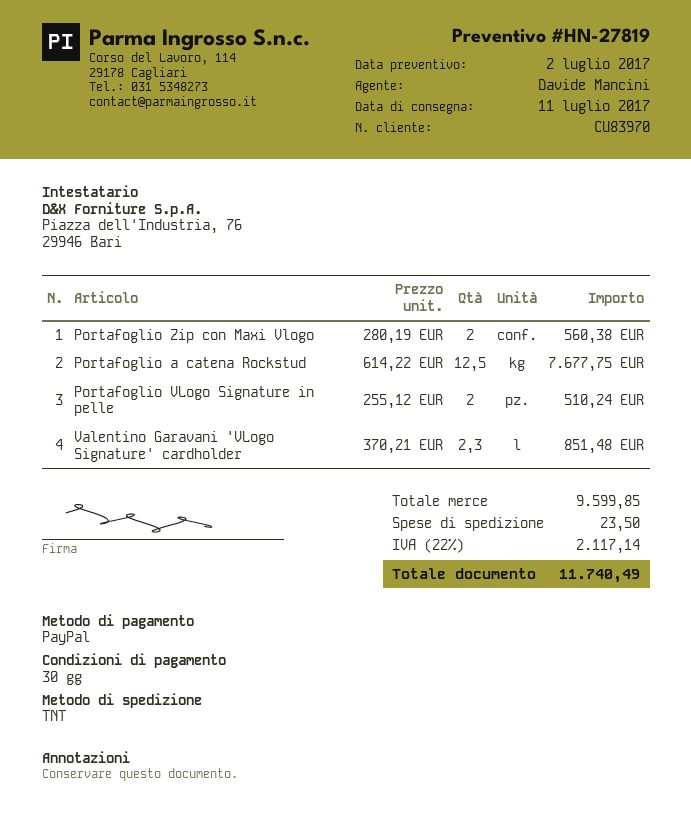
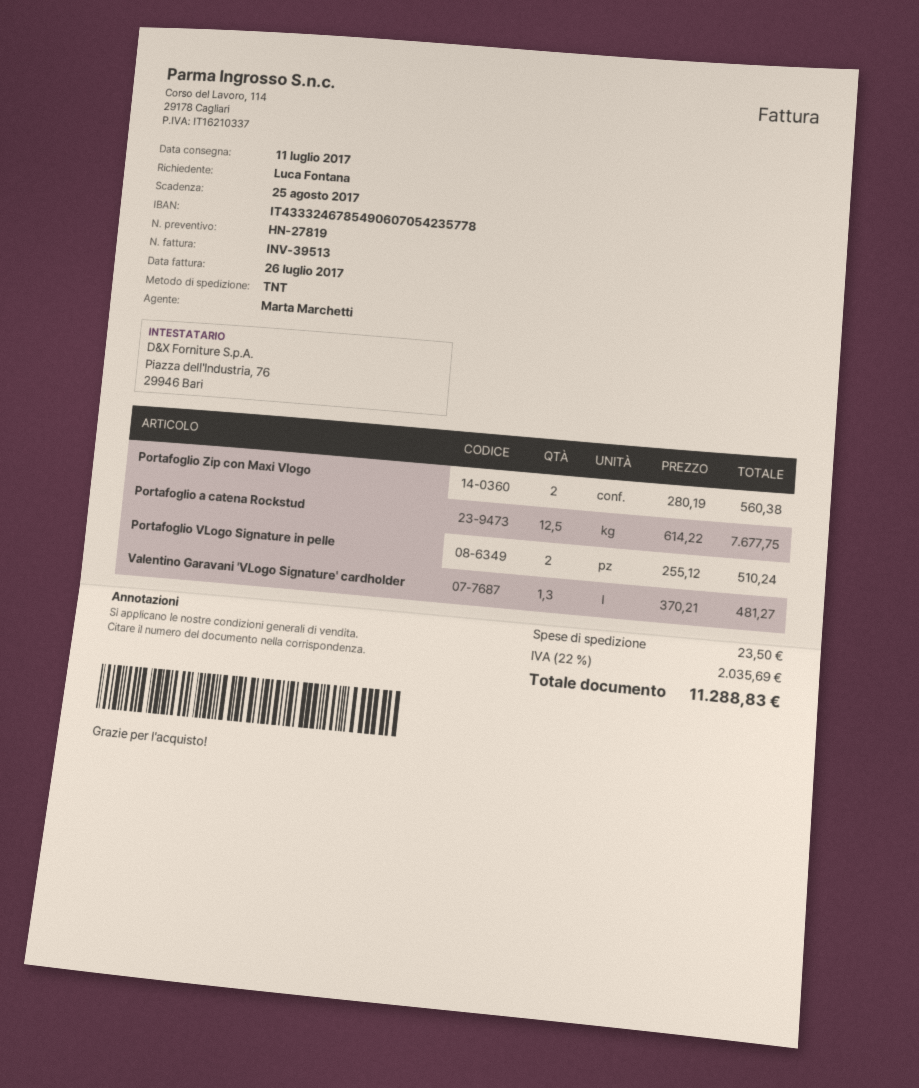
sales rep: Davide Mancini -> Marta Marchetti
Valentino Garavani 'VLogo Signature' cardholder: 2.3 x 370.21 = 851.48 -> 1.3 x 370.21 = 481.27
tax: 22% = 2117.14 -> 22% = 2035.69
total: 11740.49 -> 11288.83

